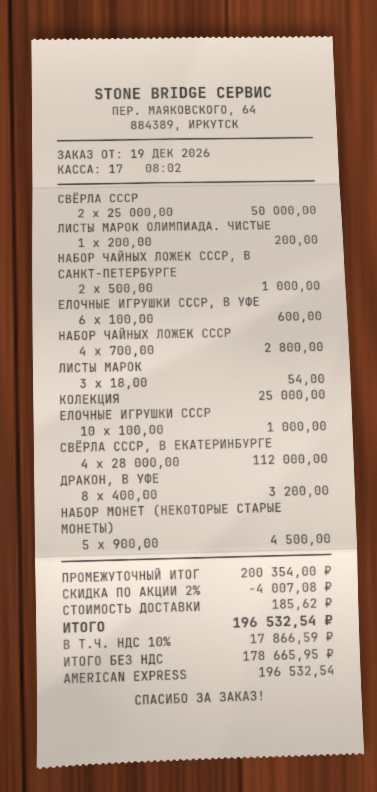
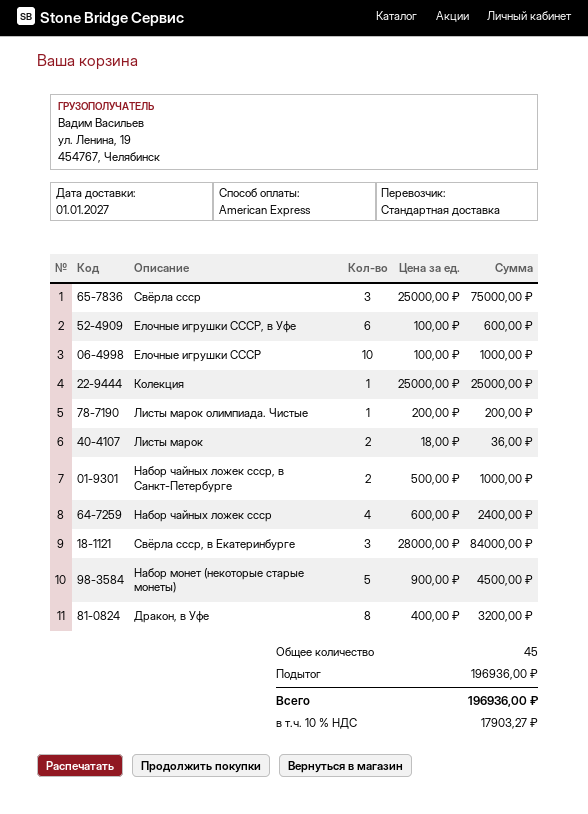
СВЁРЛА СССР: 2 x 25000.00 = 50000.00 -> 3 x 25000.00 = 75000.00
НАБОР ЧАЙНЫХ ЛОЖЕК СССР: 4 x 700.00 = 2800.00 -> 4 x 600.00 = 2400.00
ЛИСТЫ МАРОК: 3 x 18.00 = 54.00 -> 2 x 18.00 = 36.00
СВЁРЛА СССР, В ЕКАТЕРИНБУРГЕ: 4 x 28000.00 = 112000.00 -> 3 x 28000.00 = 84000.00
subtotal: 200354.00 -> 196936.00
discount: 2% = 4007.08 -> none
shipping: 185.62 -> none
tax: 10% = 17866.59 -> 10% = 17903.27
total: 196532.54 -> 196936.00

